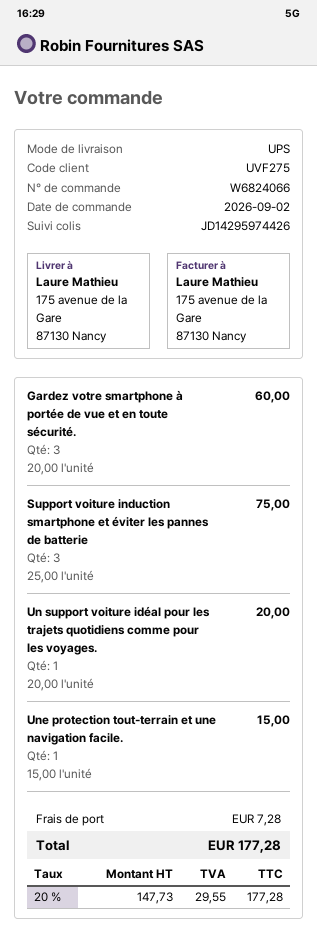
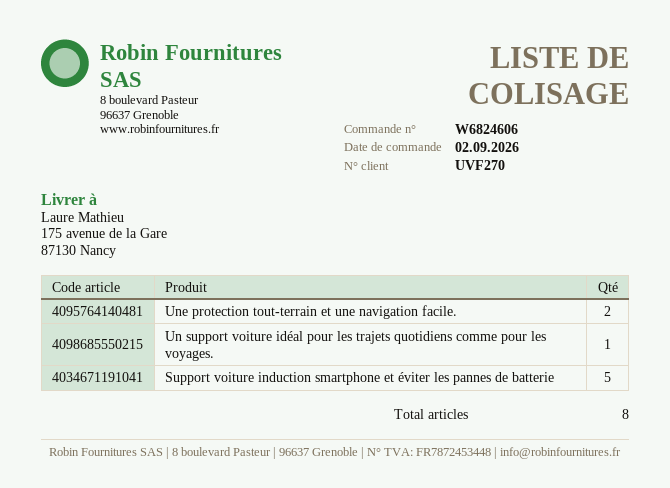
order number: W6824066 -> W6824606
customer number: UVF275 -> UVF270
Gardez votre smartphone à portée de vue et en toute sécurité.: 3 -> none
Support voiture induction smartphone et éviter les pannes de batterie: 3 -> 5
Une protection tout-terrain et une navigation facile.: 1 -> 2

